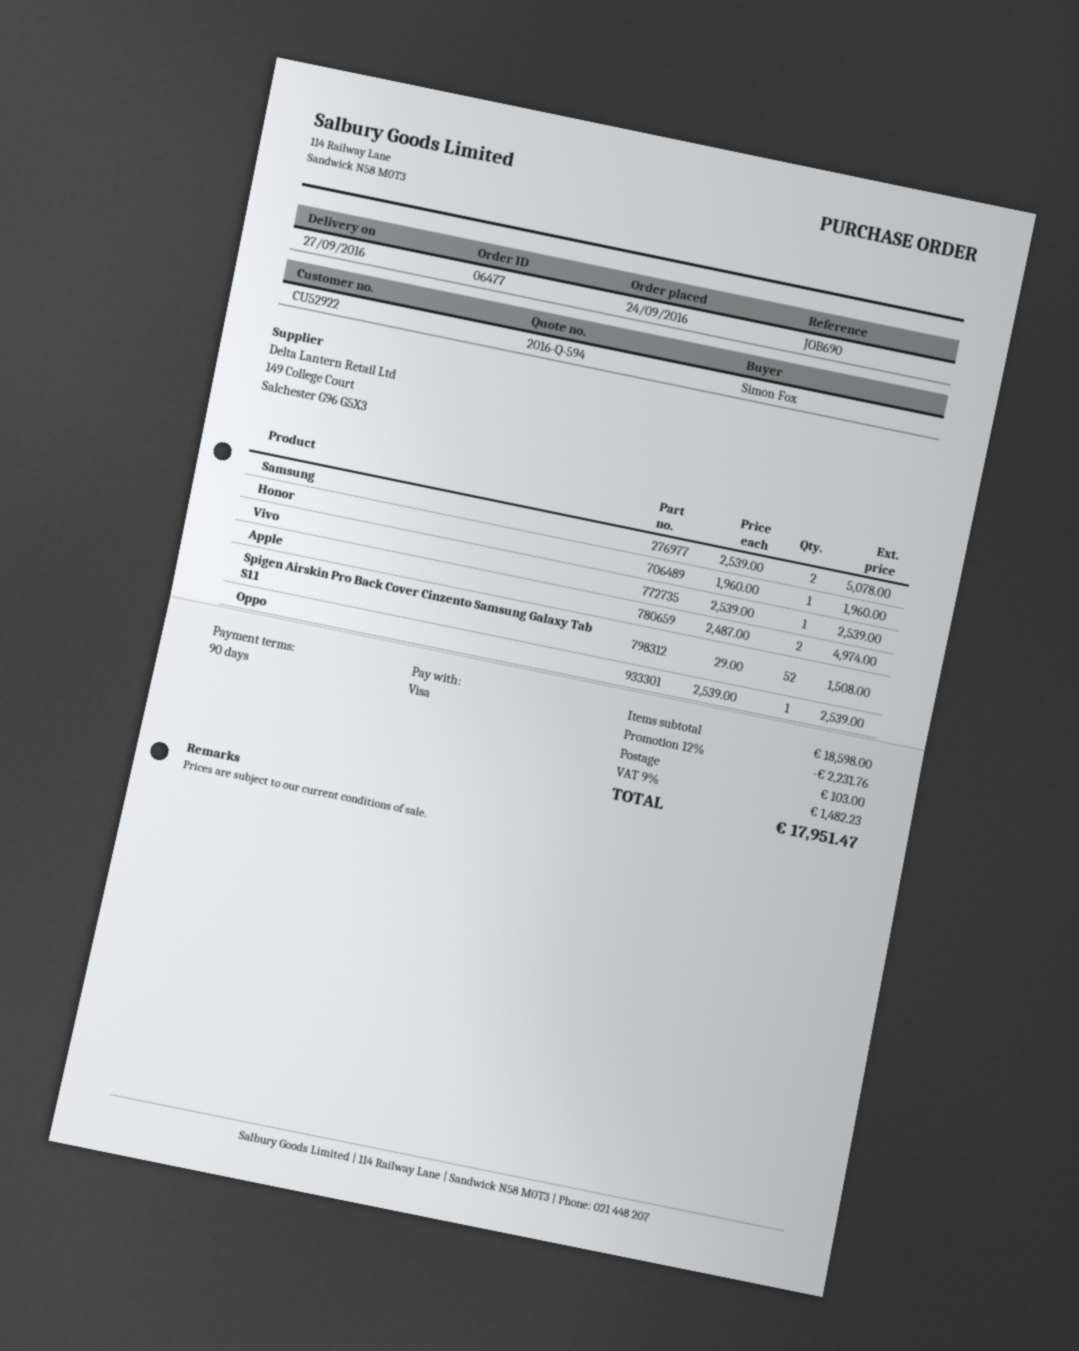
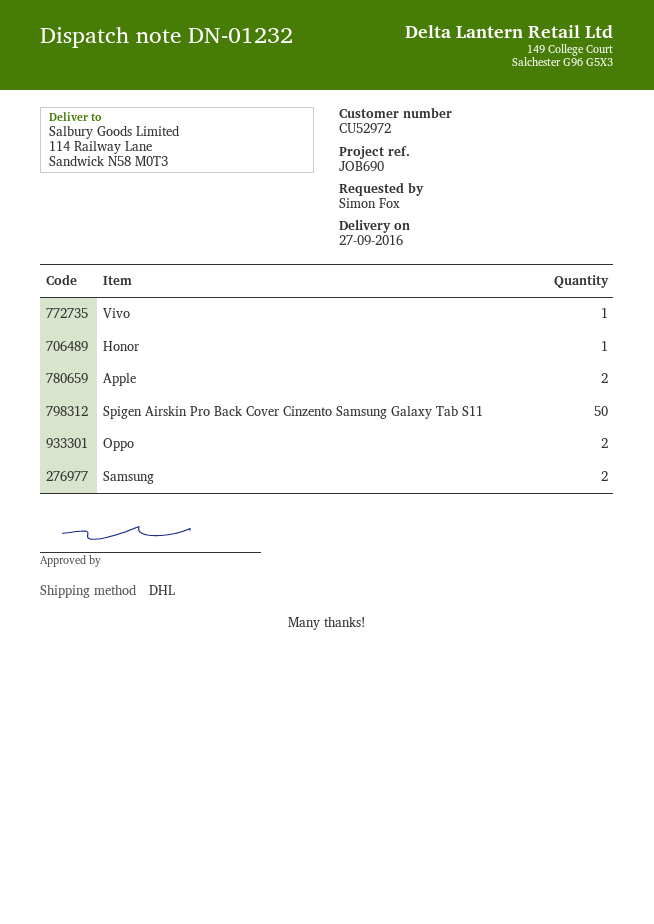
customer number: CU52922 -> CU52972
Spigen Airskin Pro Back Cover Cinzento Samsung Galaxy Tab S11: 52 -> 50
Oppo: 1 -> 2

